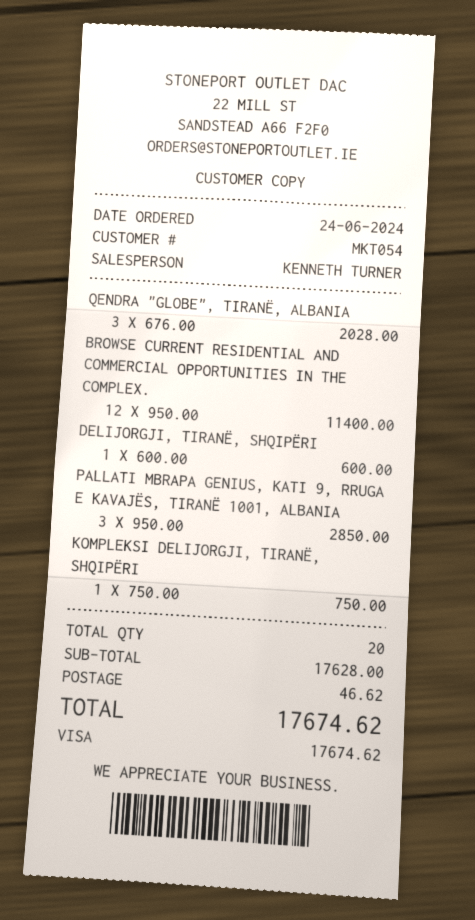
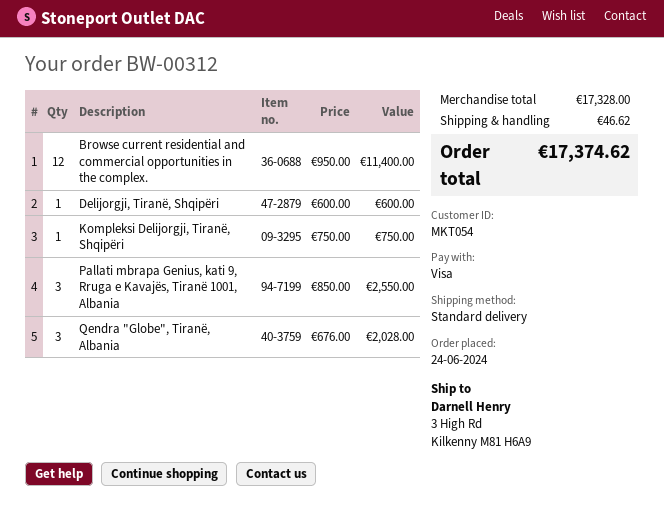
PALLATI MBRAPA GENIUS, KATI 9, RRUGA E KAVAJËS, TIRANË 1001, ALBANIA: 3 x 950.00 = 2850.00 -> 3 x 850.00 = 2550.00
subtotal: 17628.00 -> 17328.00
total: 17674.62 -> 17374.62

